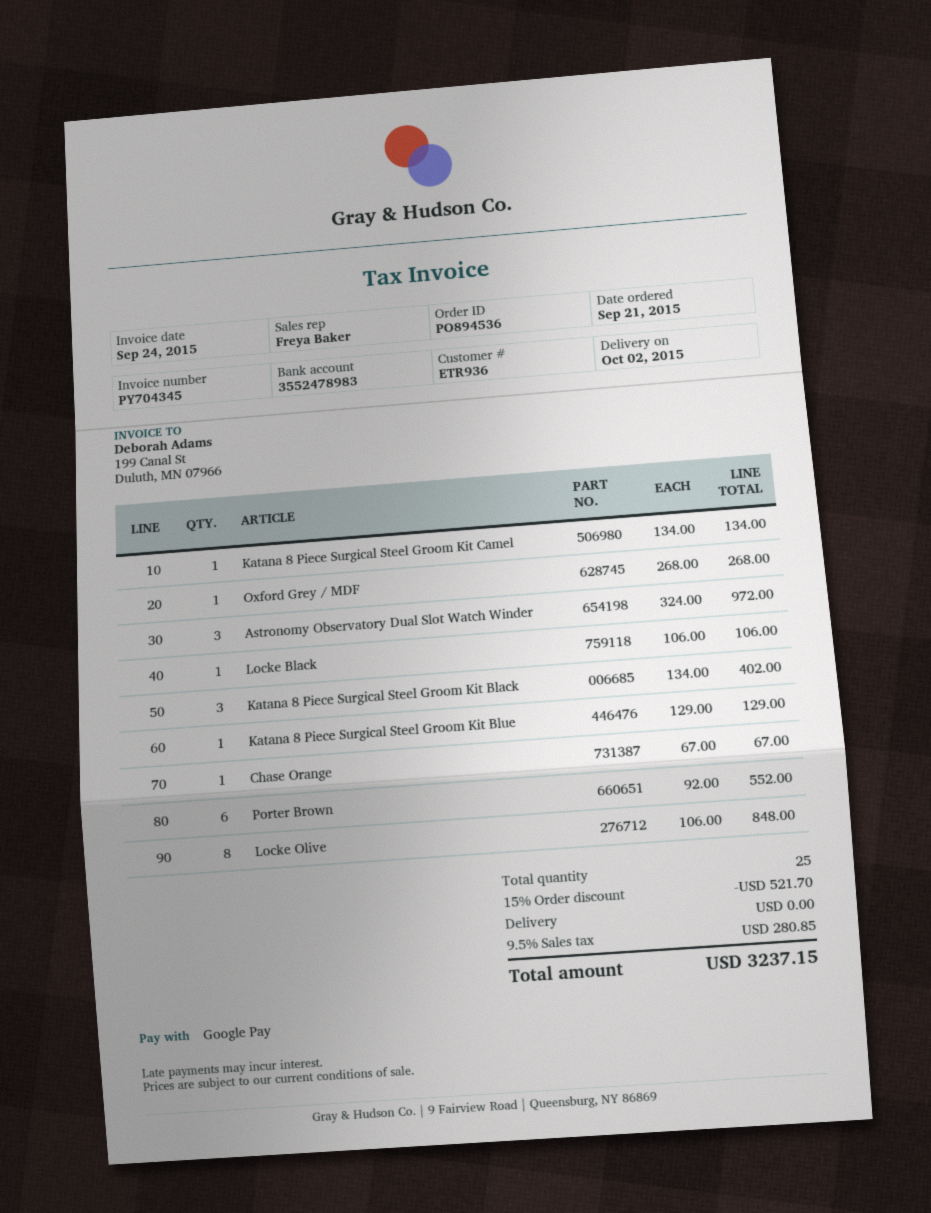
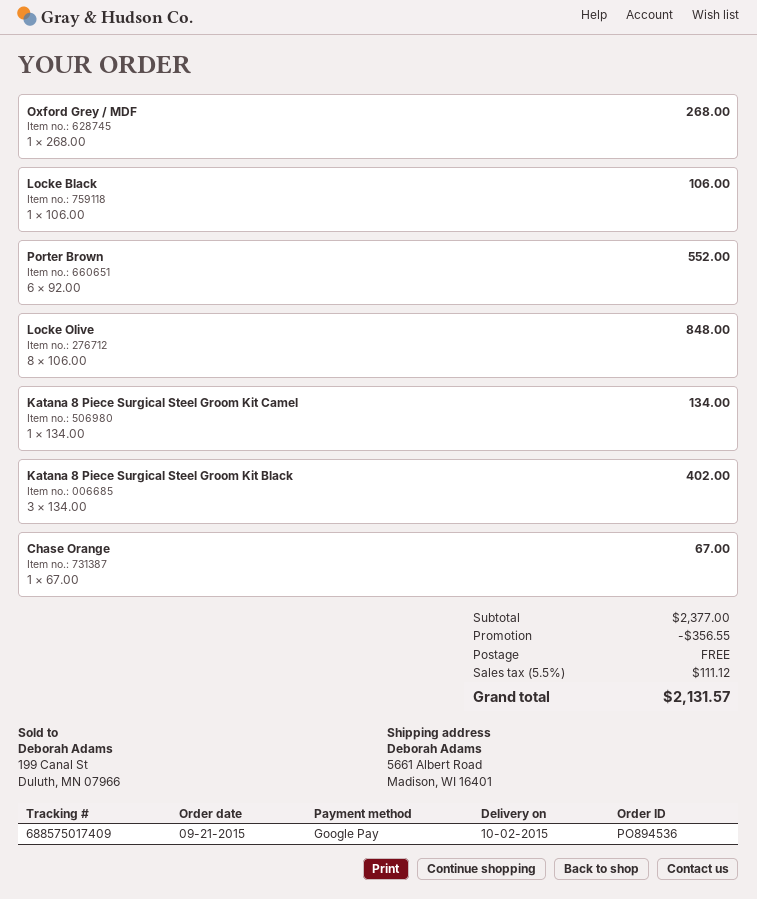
Astronomy Observatory Dual Slot Watch Winder: 3 x 324.00 = 972.00 -> none
Katana 8 Piece Surgical Steel Groom Kit Blue: 1 x 129.00 = 129.00 -> none
discount: 521.70 -> 356.55
tax: 9.5% = 280.85 -> 5.5% = 111.12
total: 3237.15 -> 2131.57

